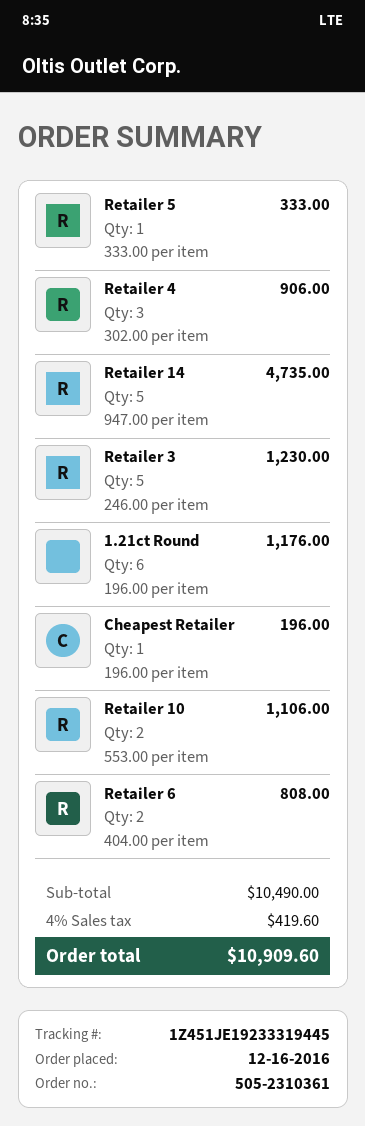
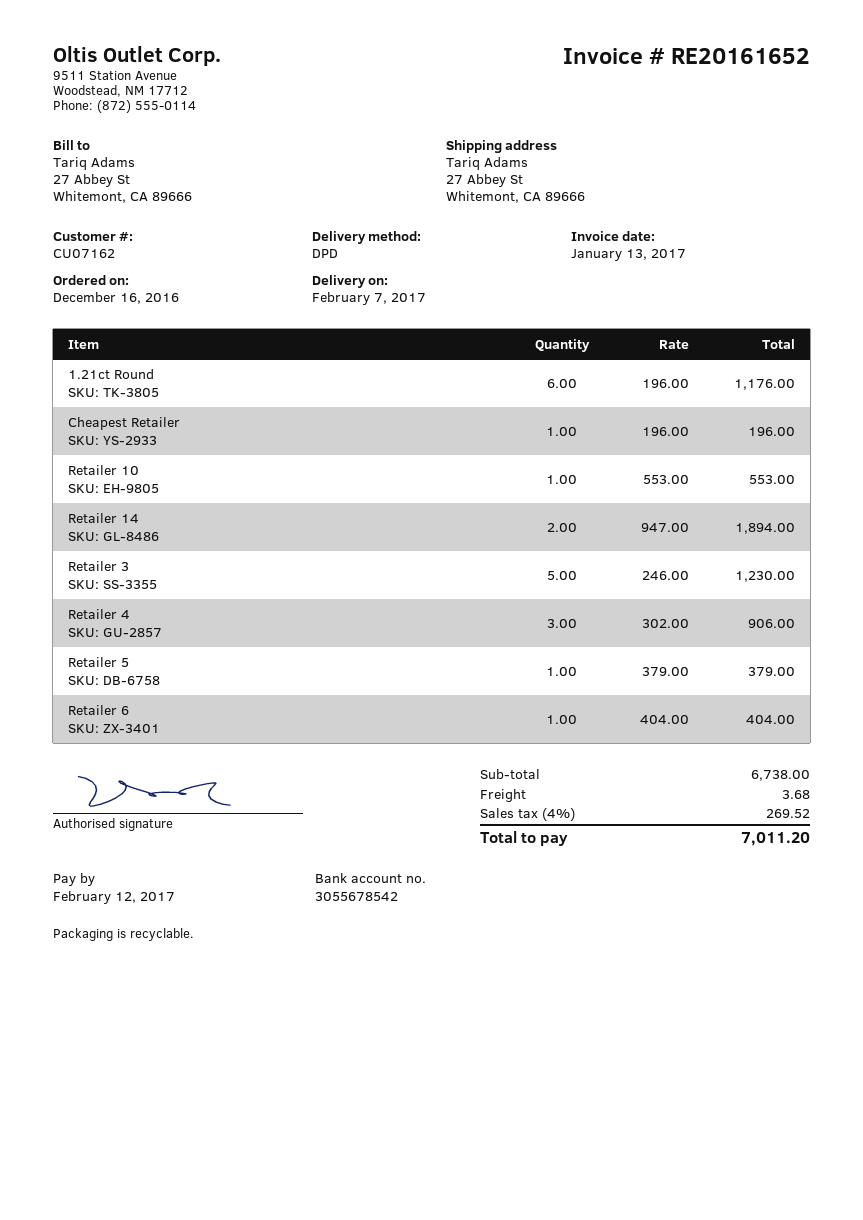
Retailer 5: 1 x 333.00 = 333.00 -> 1 x 379.00 = 379.00
Retailer 14: 5 x 947.00 = 4735.00 -> 2 x 947.00 = 1894.00
Retailer 10: 2 x 553.00 = 1106.00 -> 1 x 553.00 = 553.00
Retailer 6: 2 x 404.00 = 808.00 -> 1 x 404.00 = 404.00
subtotal: 10490.00 -> 6738.00
shipping: none -> 3.68
tax: 4% = 419.60 -> 4% = 269.52
total: 10909.60 -> 7011.20

